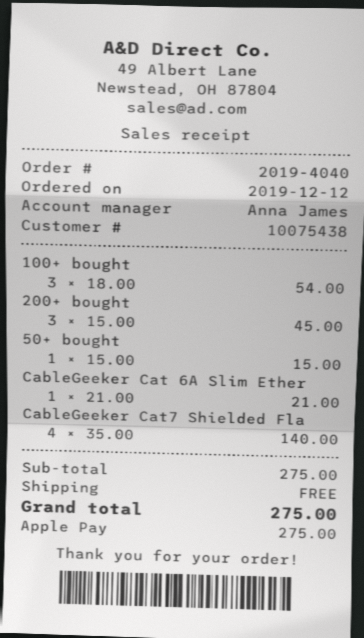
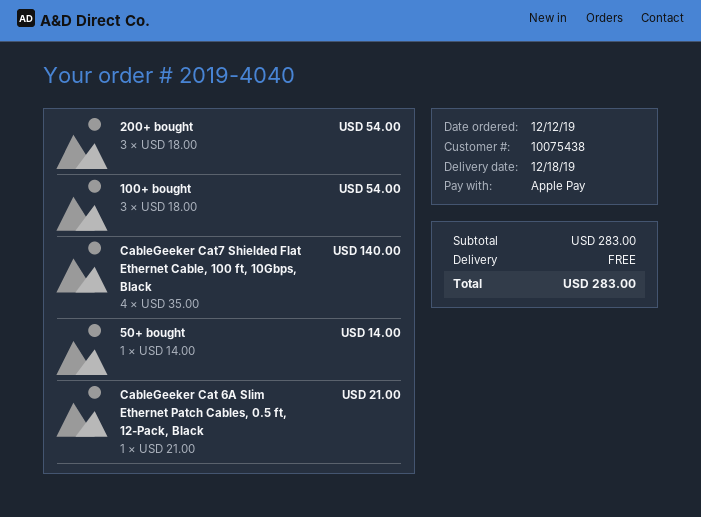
200+ bought: 3 x 15.00 = 45.00 -> 3 x 18.00 = 54.00
50+ bought: 1 x 15.00 = 15.00 -> 1 x 14.00 = 14.00
subtotal: 275.00 -> 283.00
total: 275.00 -> 283.00

